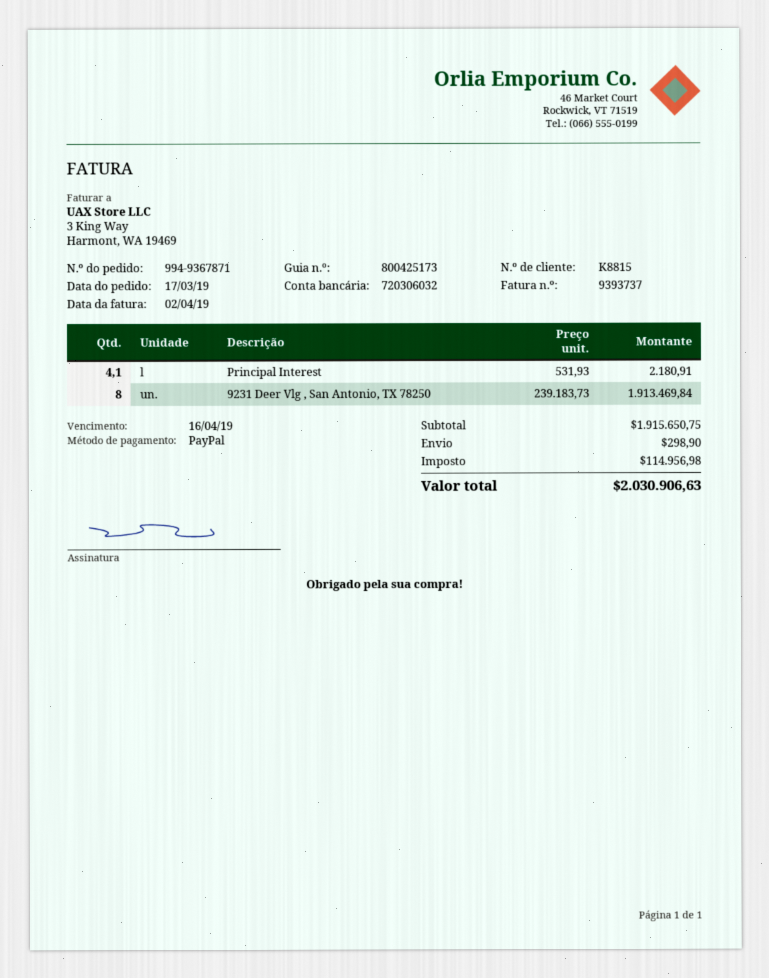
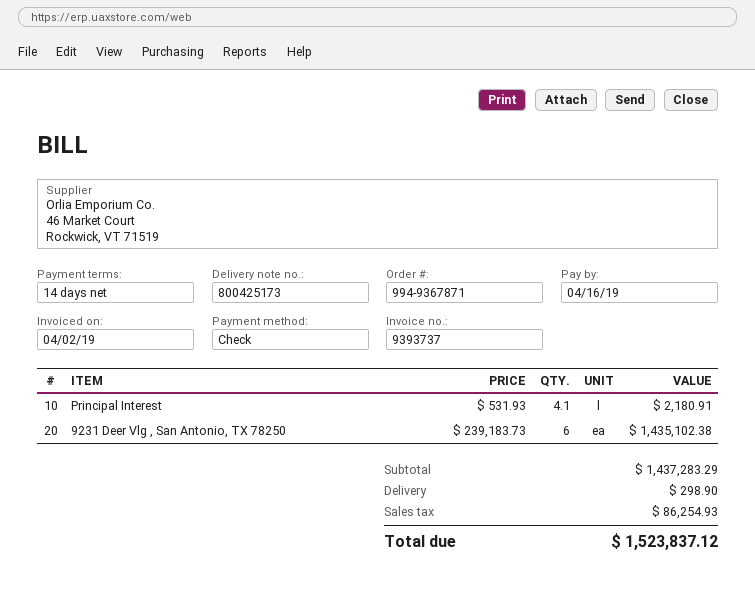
payment method: PayPal -> cheque
9231 Deer Vlg , San Antonio, TX 78250: 8 x 239183.73 = 1913469.84 -> 6 x 239183.73 = 1435102.38
subtotal: 1915650.75 -> 1437283.29
tax: 114956.98 -> 86254.93
total: 2030906.63 -> 1523837.12

